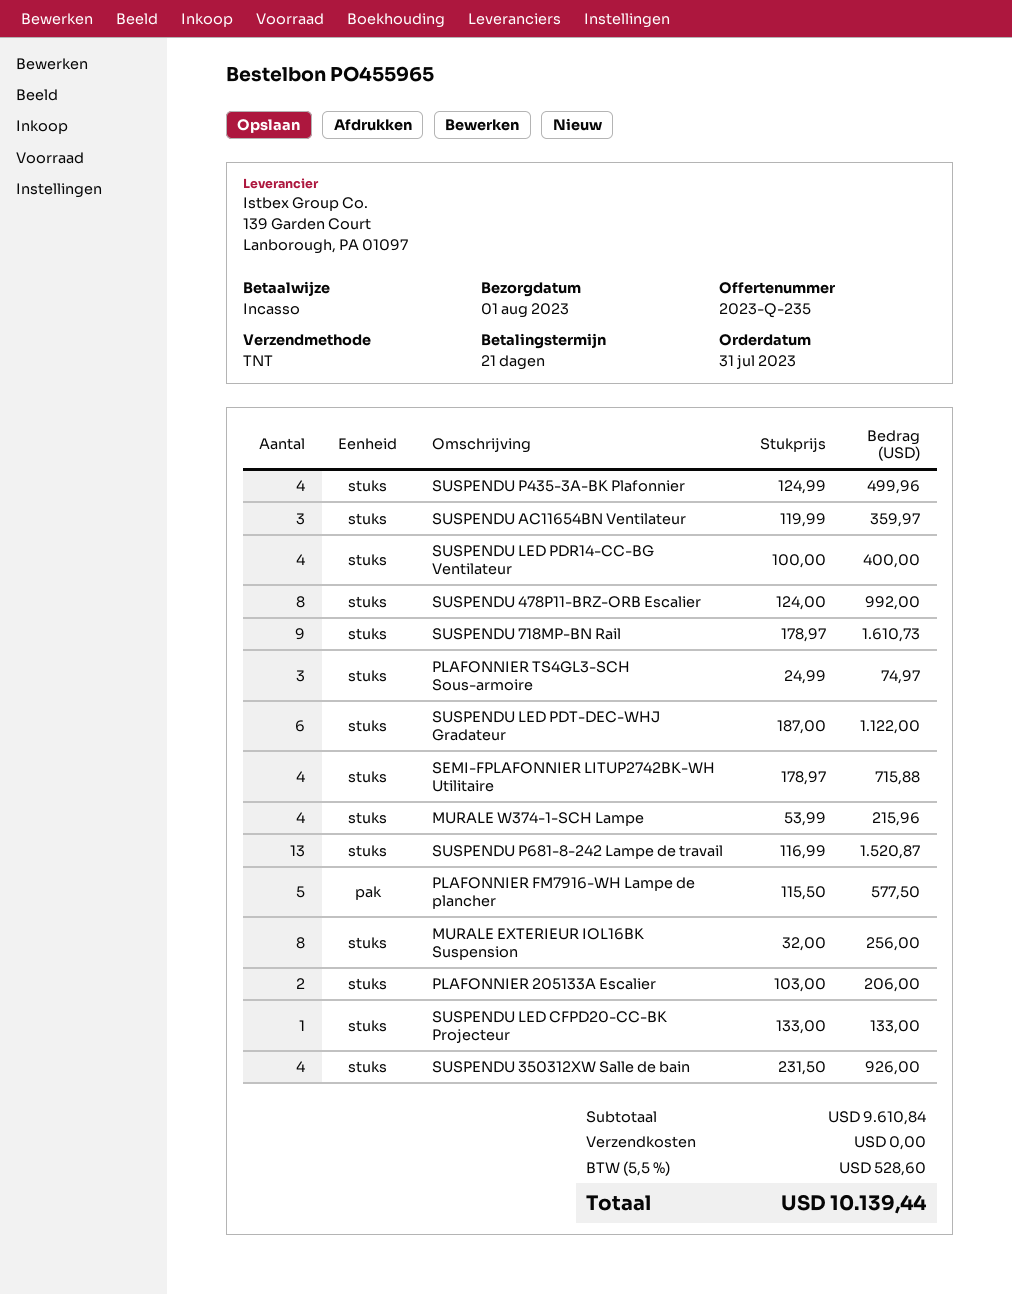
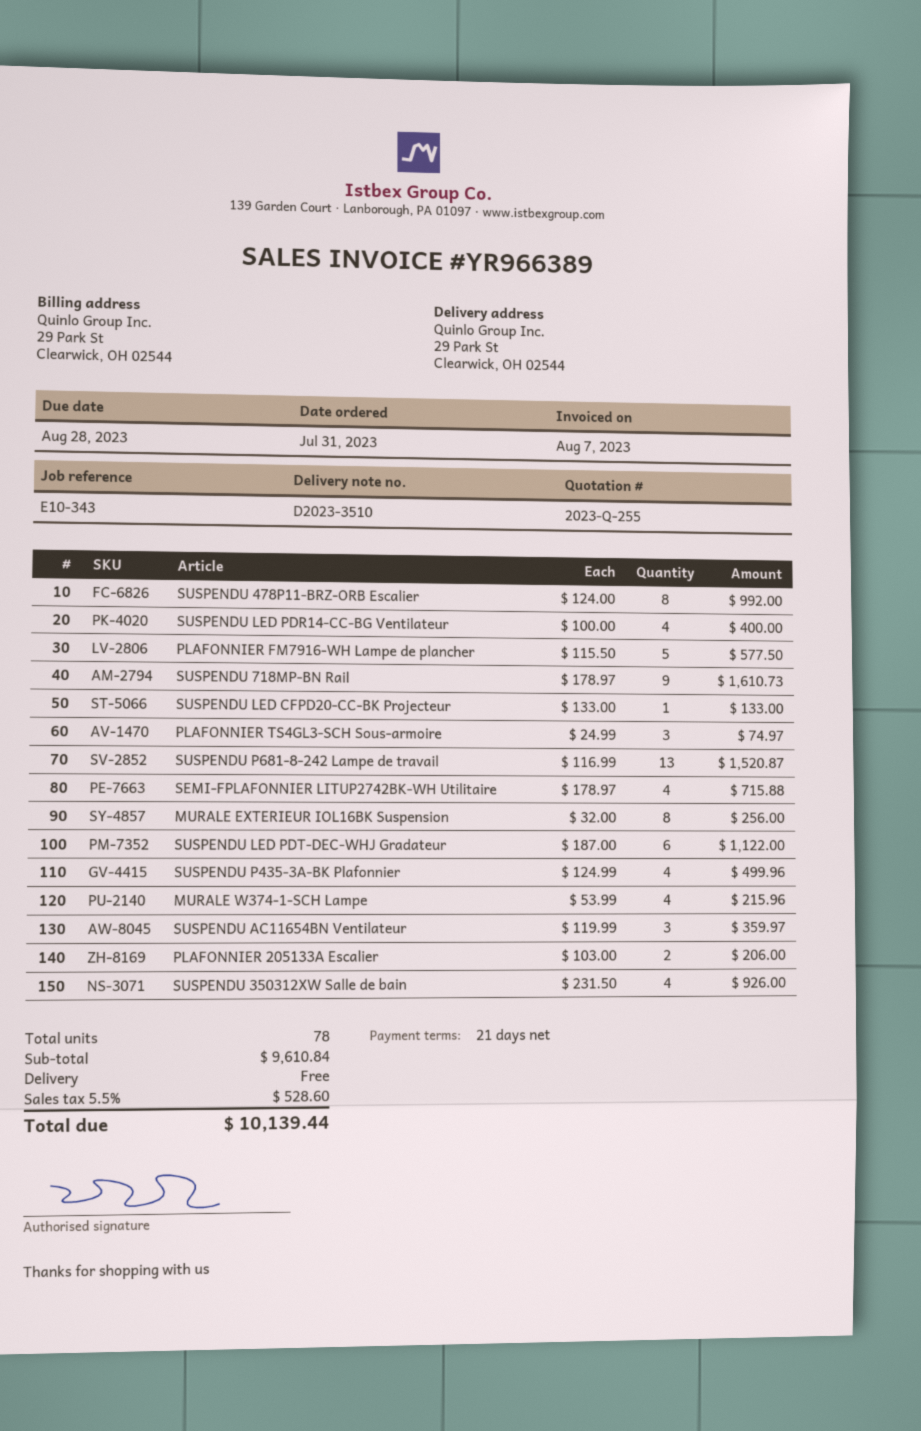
quote number: 2023-Q-235 -> 2023-Q-255

